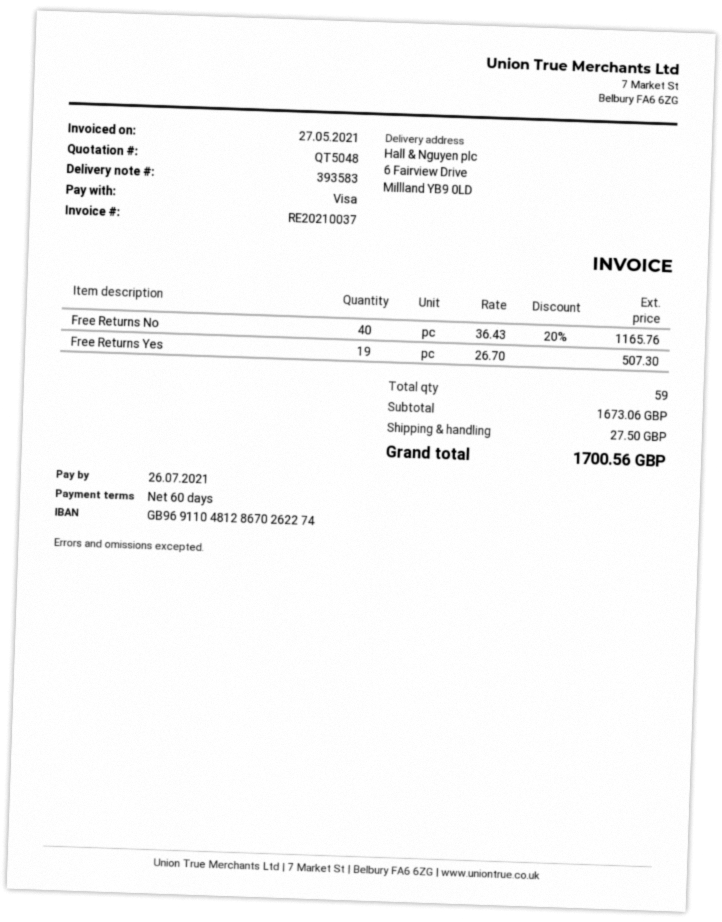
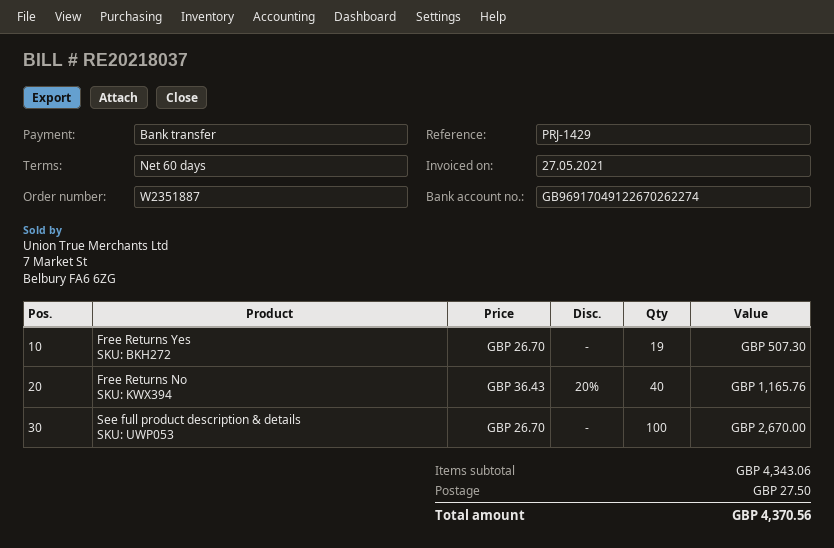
invoice number: RE20210037 -> RE20218037
payment method: Visa -> bank transfer
bank account: GB96911048128670262274 -> GB96917049122670262274
See full product description & details: none -> 100 x 26.70 = 2670.00
subtotal: 1673.06 -> 4343.06
total: 1700.56 -> 4370.56

